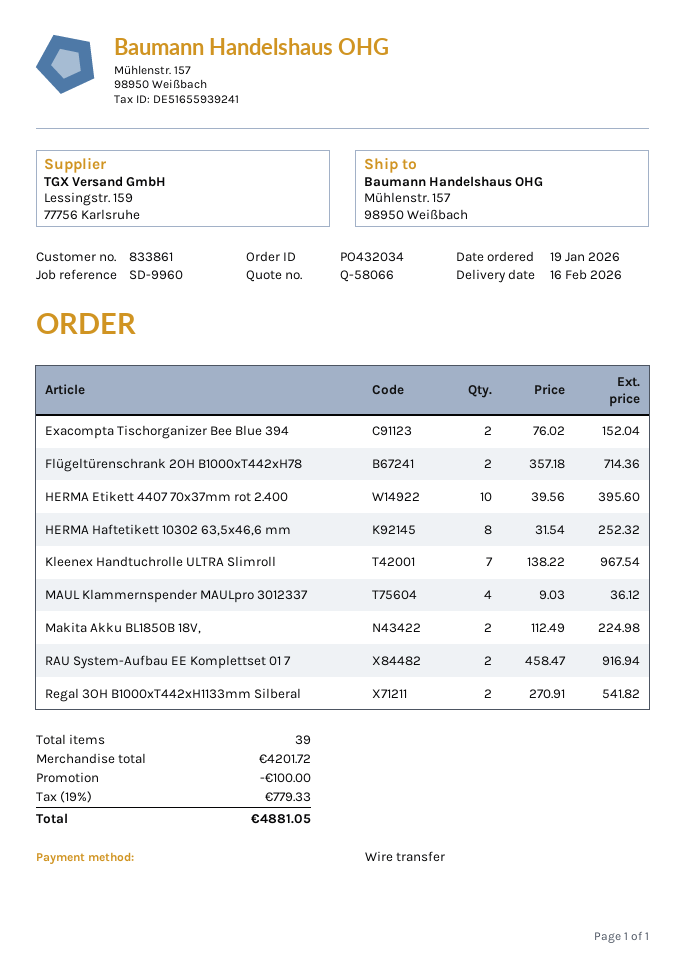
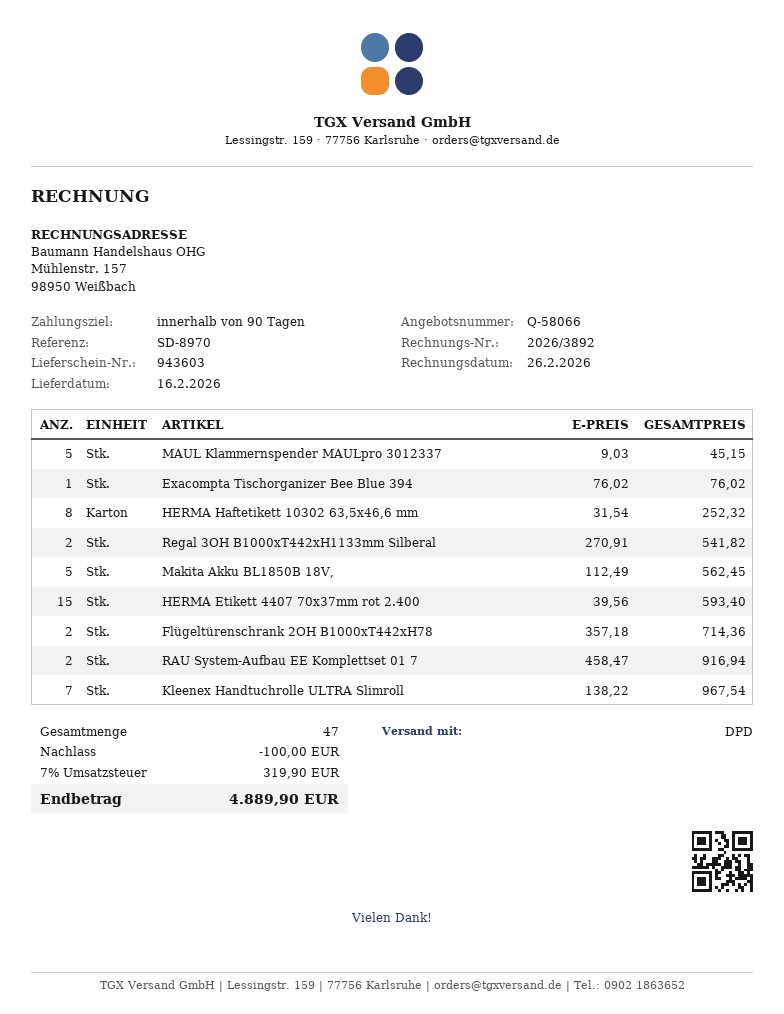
reference: SD-9960 -> SD-8970
Exacompta Tischorganizer Bee Blue 394: 2 x 76.02 = 152.04 -> 1 x 76.02 = 76.02
HERMA Etikett 4407 70x37mm rot 2.400: 10 x 39.56 = 395.60 -> 15 x 39.56 = 593.40
MAUL Klammernspender MAULpro 3012337: 4 x 9.03 = 36.12 -> 5 x 9.03 = 45.15
Makita Akku BL1850B 18V,: 2 x 112.49 = 224.98 -> 5 x 112.49 = 562.45
total quantity: 39 -> 47
tax: 19% = 779.33 -> 7% = 319.90
total: 4881.05 -> 4889.90

